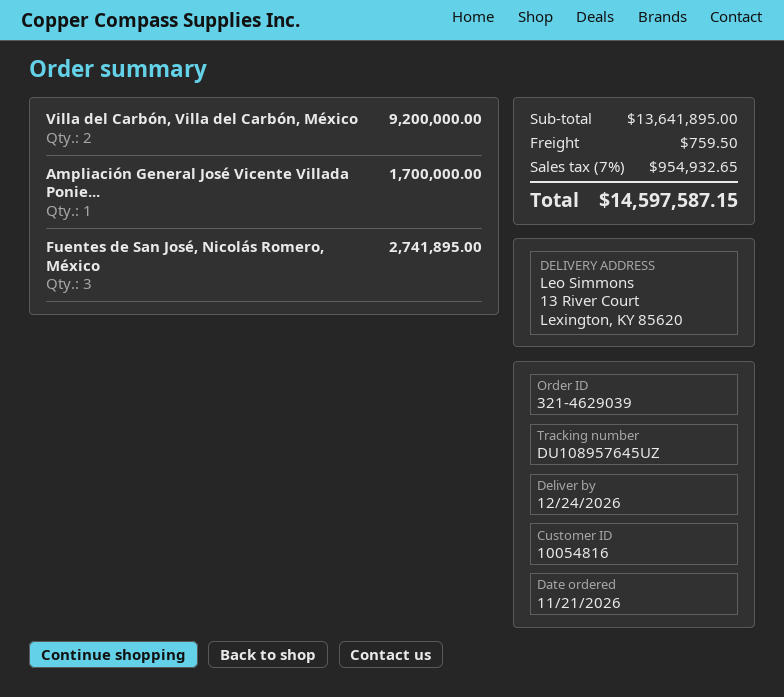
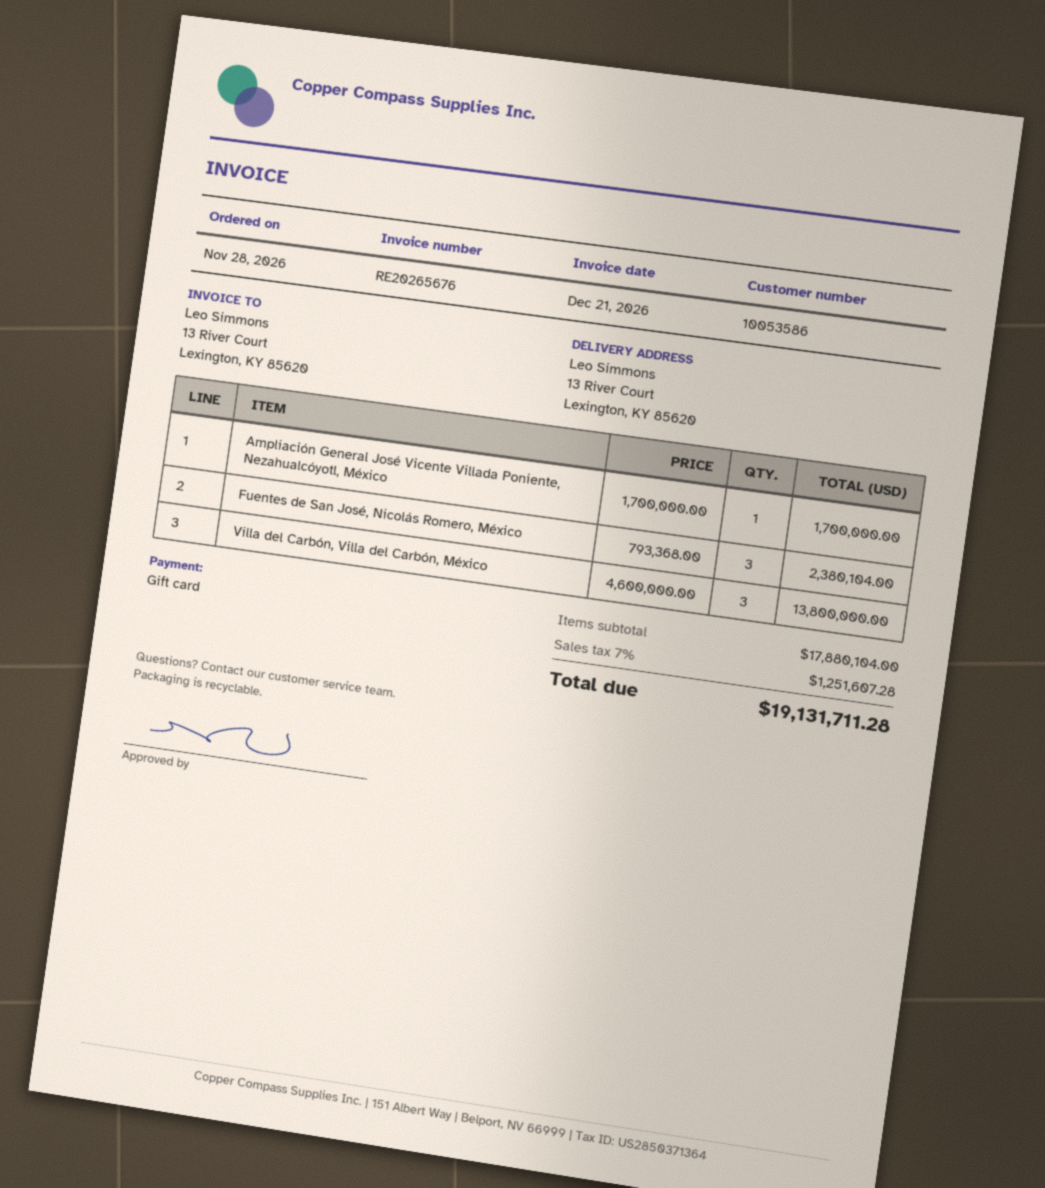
order date: 2026-11-21 -> 2026-11-28
customer number: 10054816 -> 10053586
Villa del Carbón, Villa del Carbón, México: 2 for 9200000.00 -> 3 for 13800000.00
Fuentes de San José, Nicolás Romero, México: 3 for 2741895.00 -> 3 for 2380104.00
subtotal: 13641895.00 -> 17880104.00
shipping: 759.50 -> none
tax: 7% = 954932.65 -> 7% = 1251607.28
total: 14597587.15 -> 19131711.28

